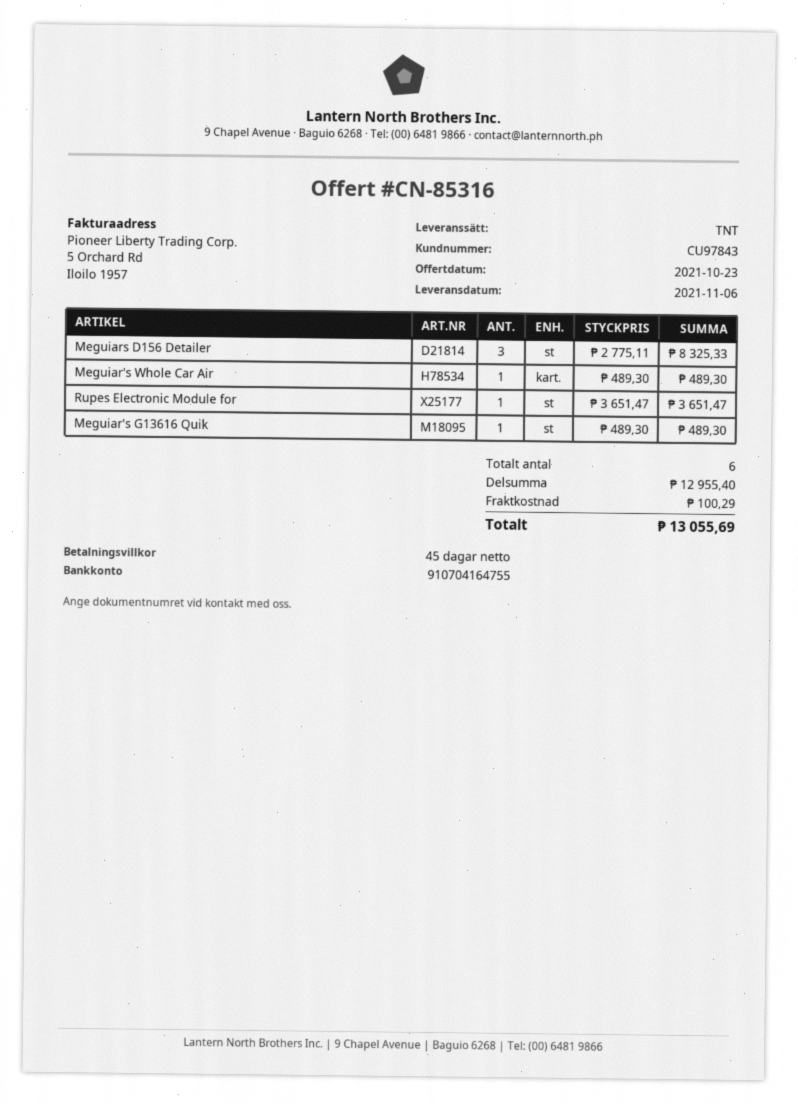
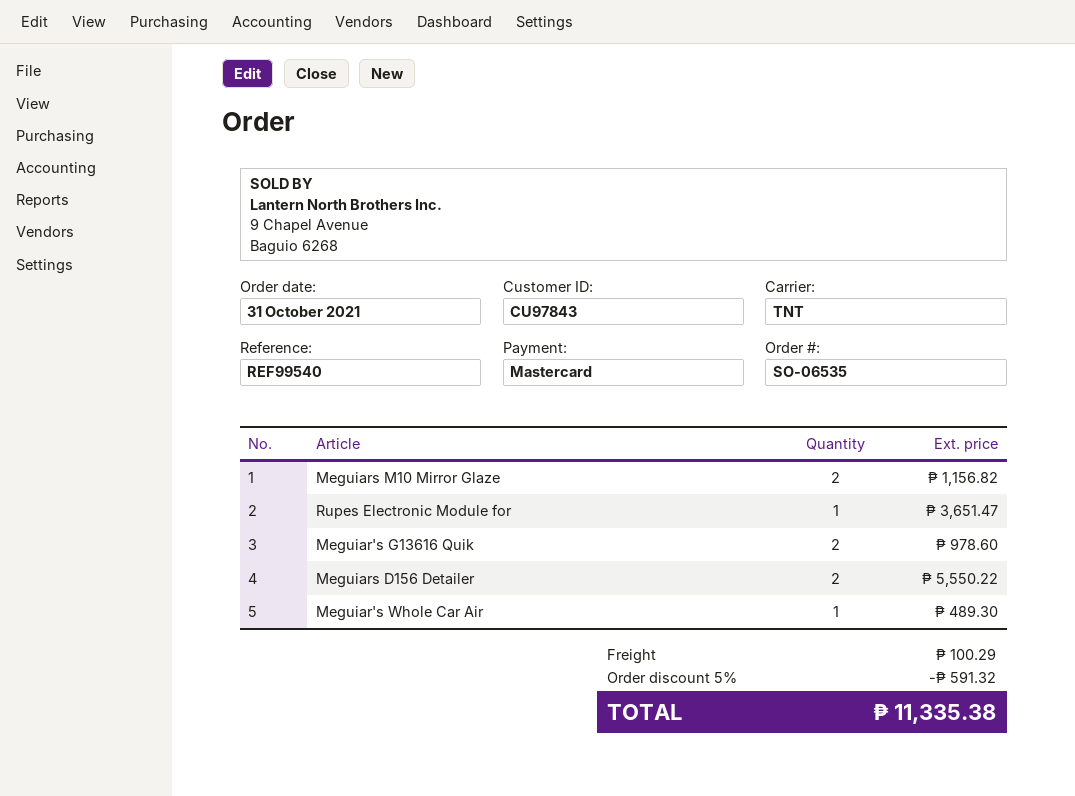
Meguiars D156 Detailer: 3 for 8325.33 -> 2 for 5550.22
Meguiar's G13616 Quik: 1 for 489.30 -> 2 for 978.60
Meguiars M10 Mirror Glaze: none -> 2 for 1156.82
discount: none -> 5% = 591.32
total: 13055.69 -> 11335.38

